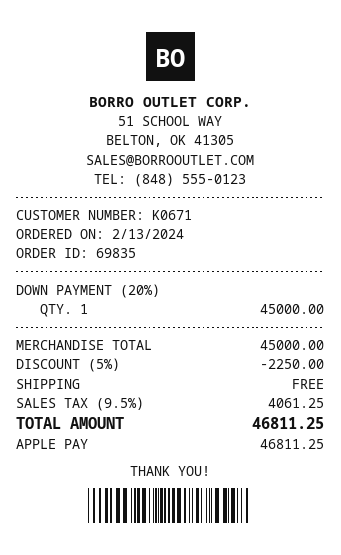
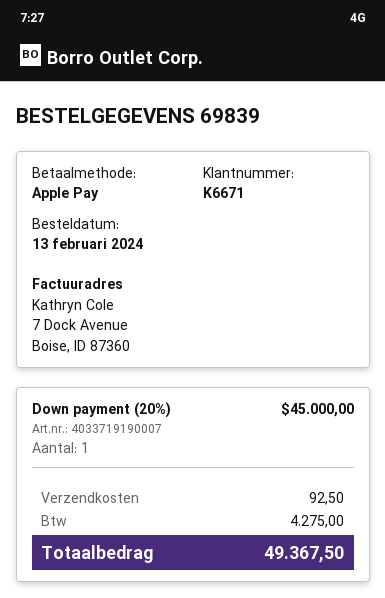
order number: 69835 -> 69839
customer number: K0671 -> K6671
discount: 5% = 2250.00 -> none
shipping: 0.00 -> 92.50
tax: 4061.25 -> 4275.00
total: 46811.25 -> 49367.50

